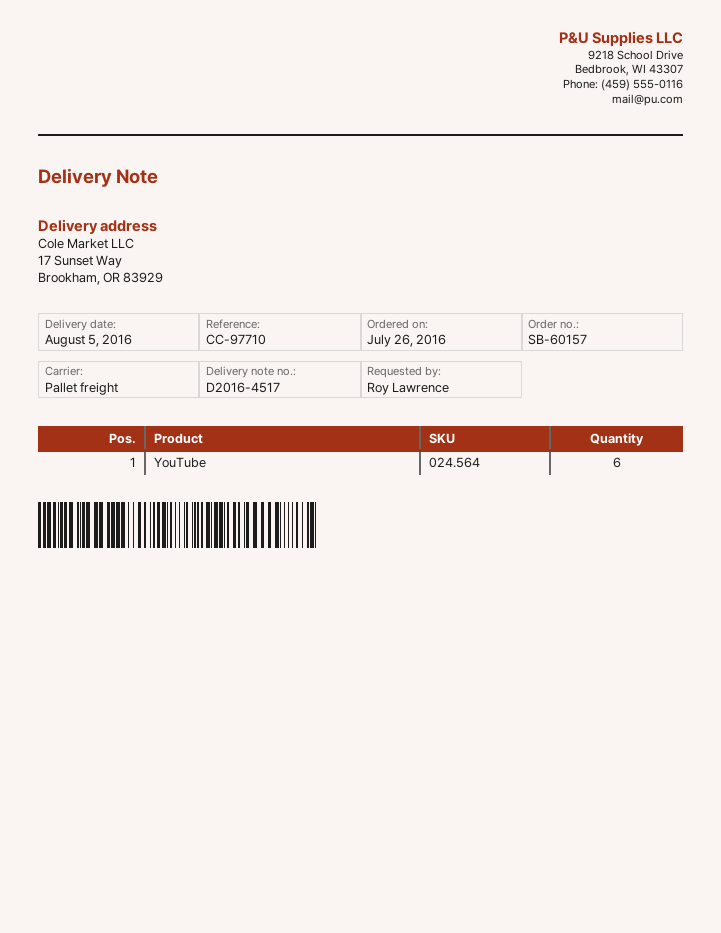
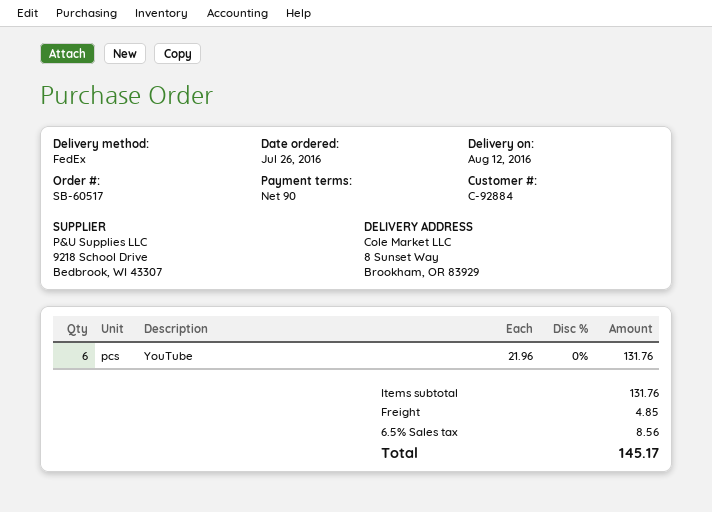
order number: SB-60157 -> SB-60517
delivery date: 2016-08-05 -> 2016-08-12
shipping method: pallet freight -> FedEx
ship to: 17 Sunset Way, Brookham, OR 83929 -> 8 Sunset Way, Brookham, OR 83929

